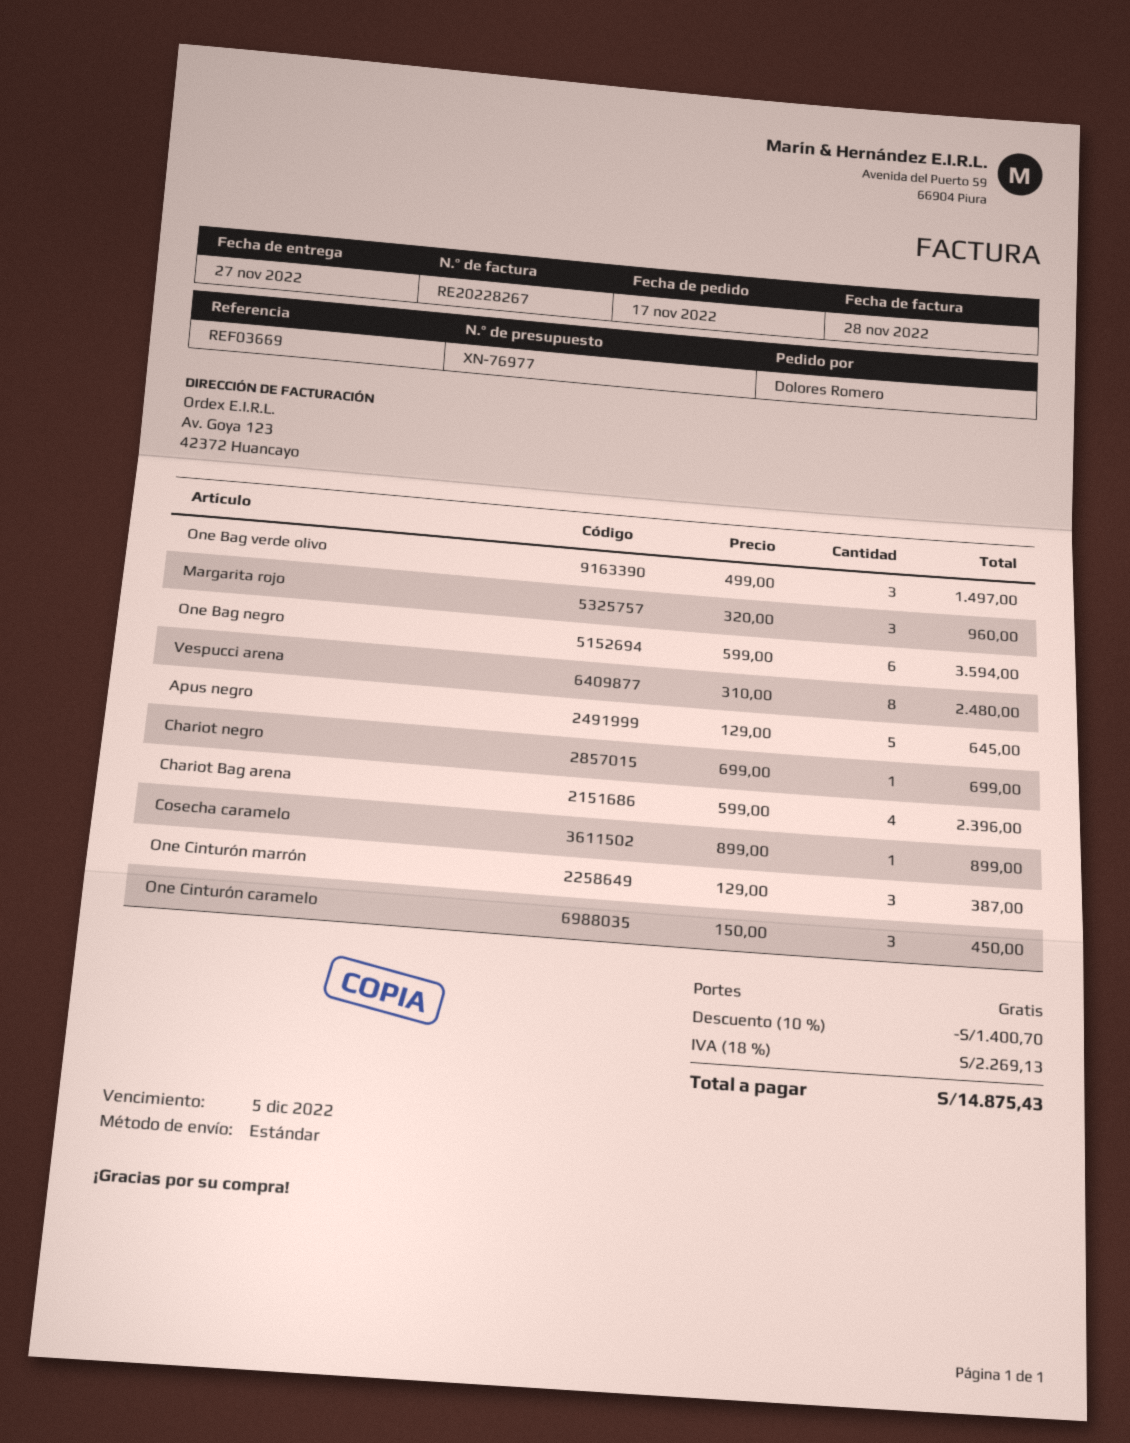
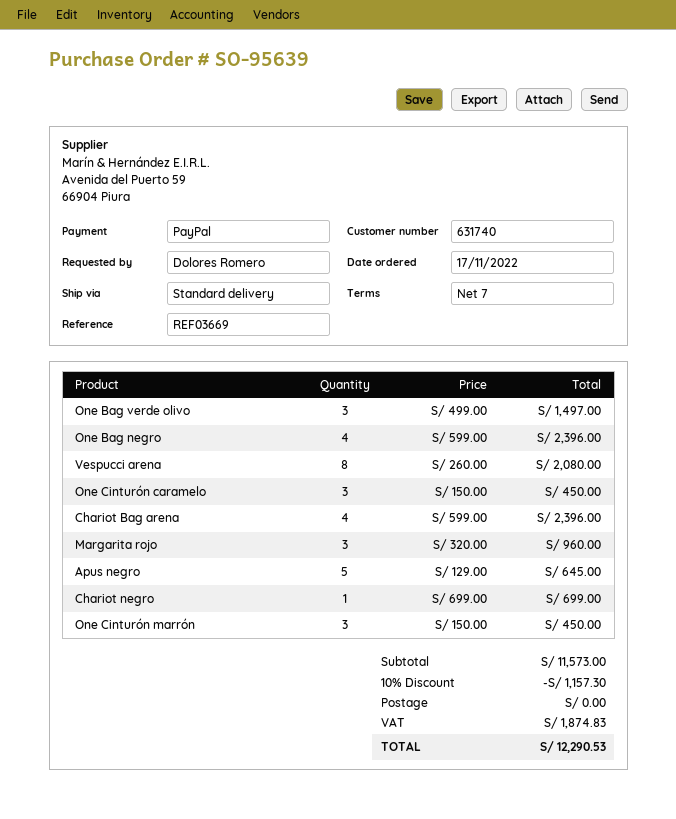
One Bag negro: 6 x 599.00 = 3594.00 -> 4 x 599.00 = 2396.00
Vespucci arena: 8 x 310.00 = 2480.00 -> 8 x 260.00 = 2080.00
Cosecha caramelo: 1 x 899.00 = 899.00 -> none
One Cinturón marrón: 3 x 129.00 = 387.00 -> 3 x 150.00 = 450.00
discount: 10% = 1400.70 -> 10% = 1157.30
tax: 2269.13 -> 1874.83
total: 14875.43 -> 12290.53

